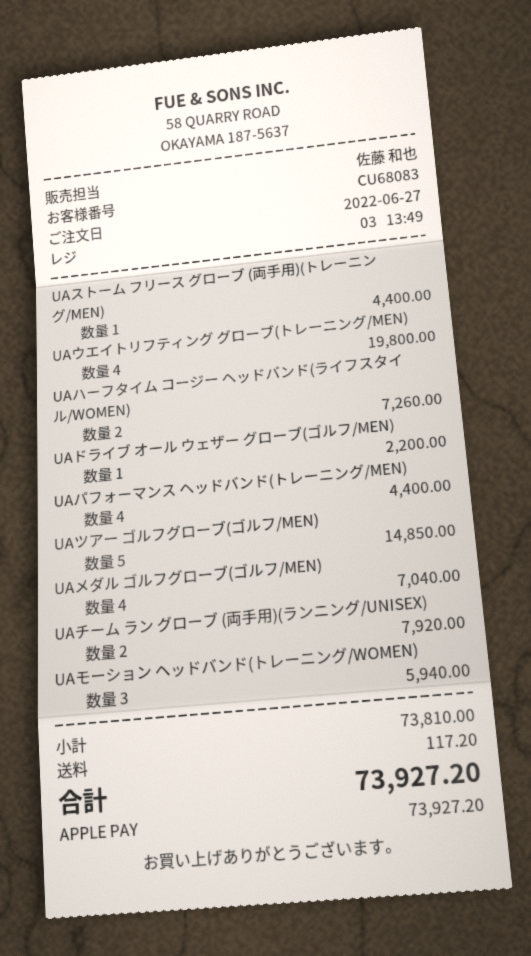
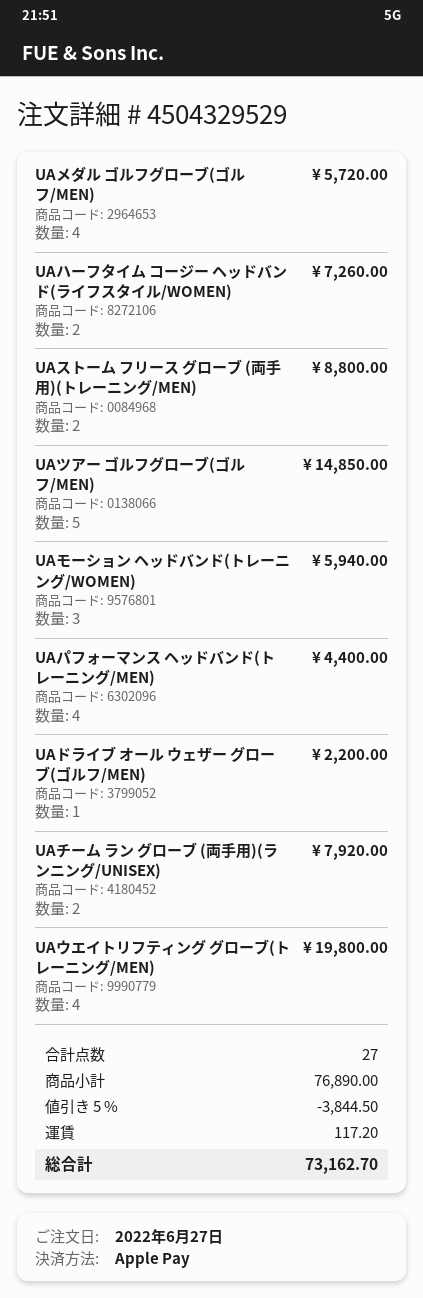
UAストーム フリース グローブ (両手用)(トレーニング/MEN): 1 for 4400.00 -> 2 for 8800.00
UAメダル ゴルフグローブ(ゴルフ/MEN): 4 for 7040.00 -> 4 for 5720.00
subtotal: 73810.00 -> 76890.00
discount: none -> 5% = 3844.50
total: 73927.20 -> 73162.70

